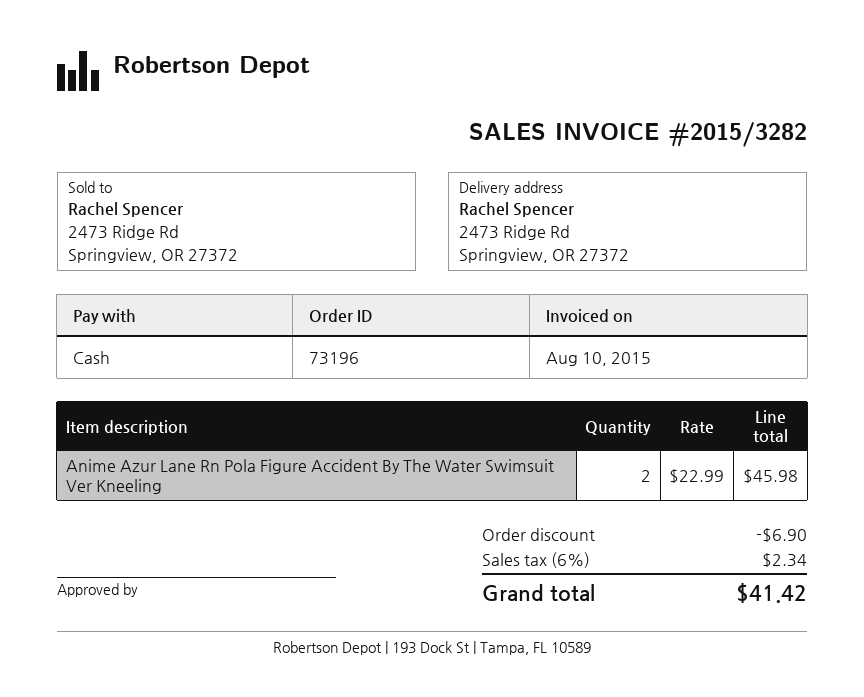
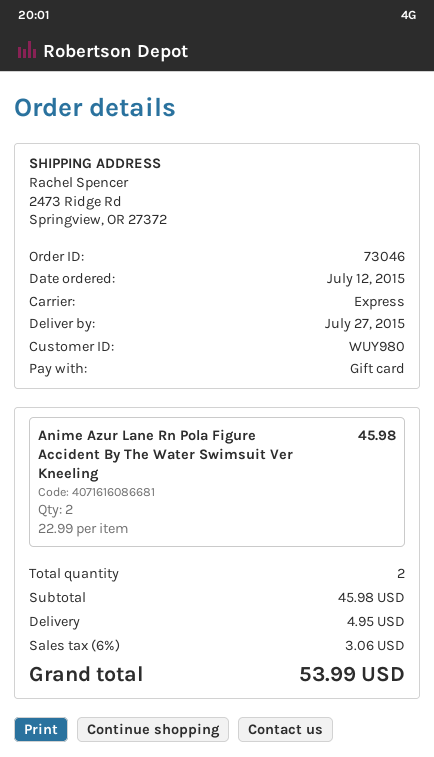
order number: 73196 -> 73046
payment method: cash -> gift card
discount: 6.90 -> none
shipping: none -> 4.95
tax: 6% = 2.34 -> 6% = 3.06
total: 41.42 -> 53.99

